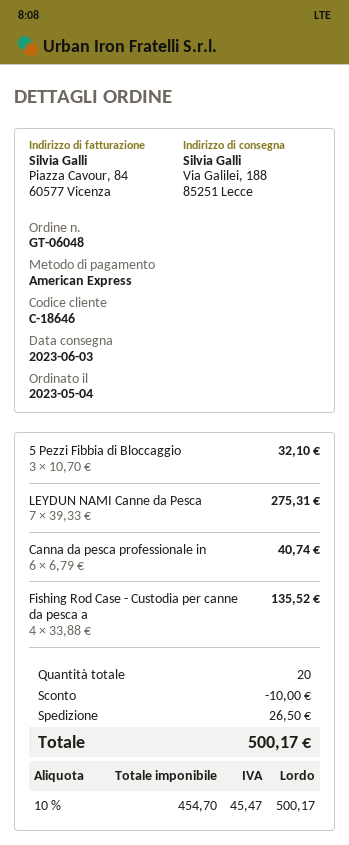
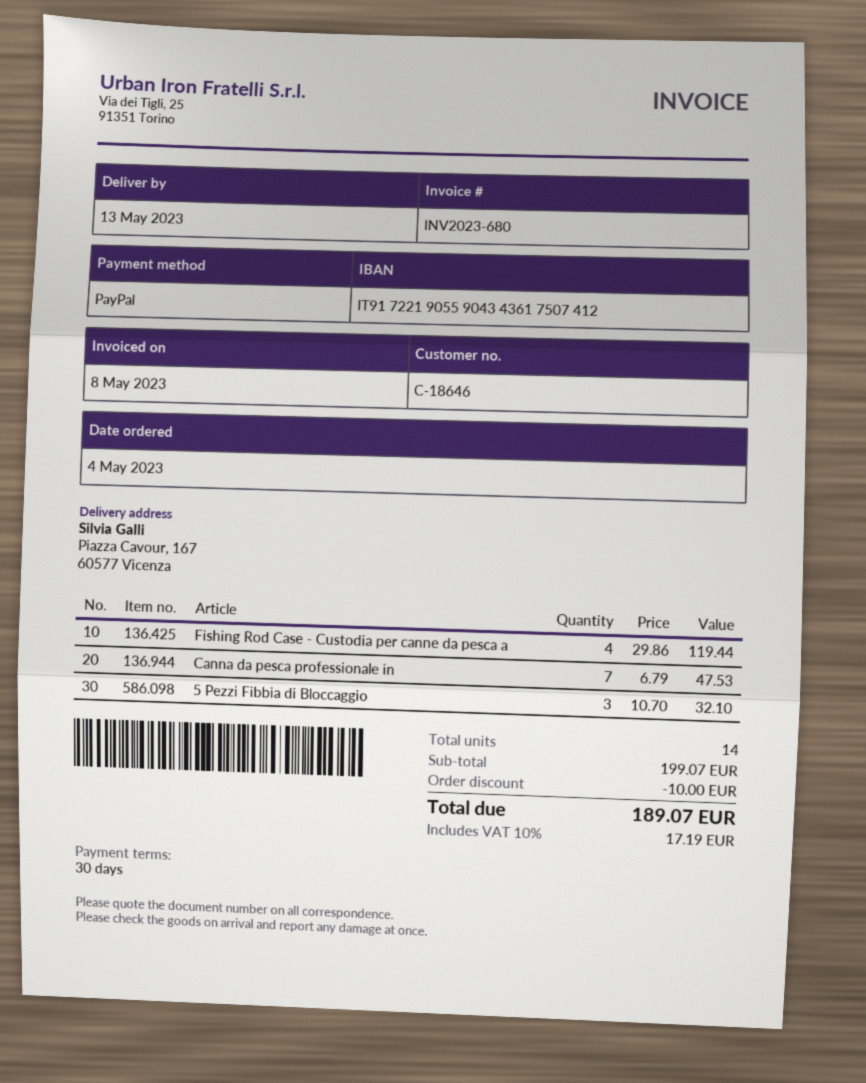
delivery date: 2023-06-03 -> 2023-05-13
payment method: American Express -> PayPal
ship to: Via Galilei, 188, 85251 Lecce -> Piazza Cavour, 167, 60577 Vicenza
LEYDUN NAMI Canne da Pesca: 7 x 39.33 = 275.31 -> none
Canna da pesca professionale in: 6 x 6.79 = 40.74 -> 7 x 6.79 = 47.53
Fishing Rod Case - Custodia per canne da pesca a: 4 x 33.88 = 135.52 -> 4 x 29.86 = 119.44
total quantity: 20 -> 14
shipping: 26.50 -> none
tax: 10% = 45.47 -> 10% = 17.19
total: 500.17 -> 189.07

